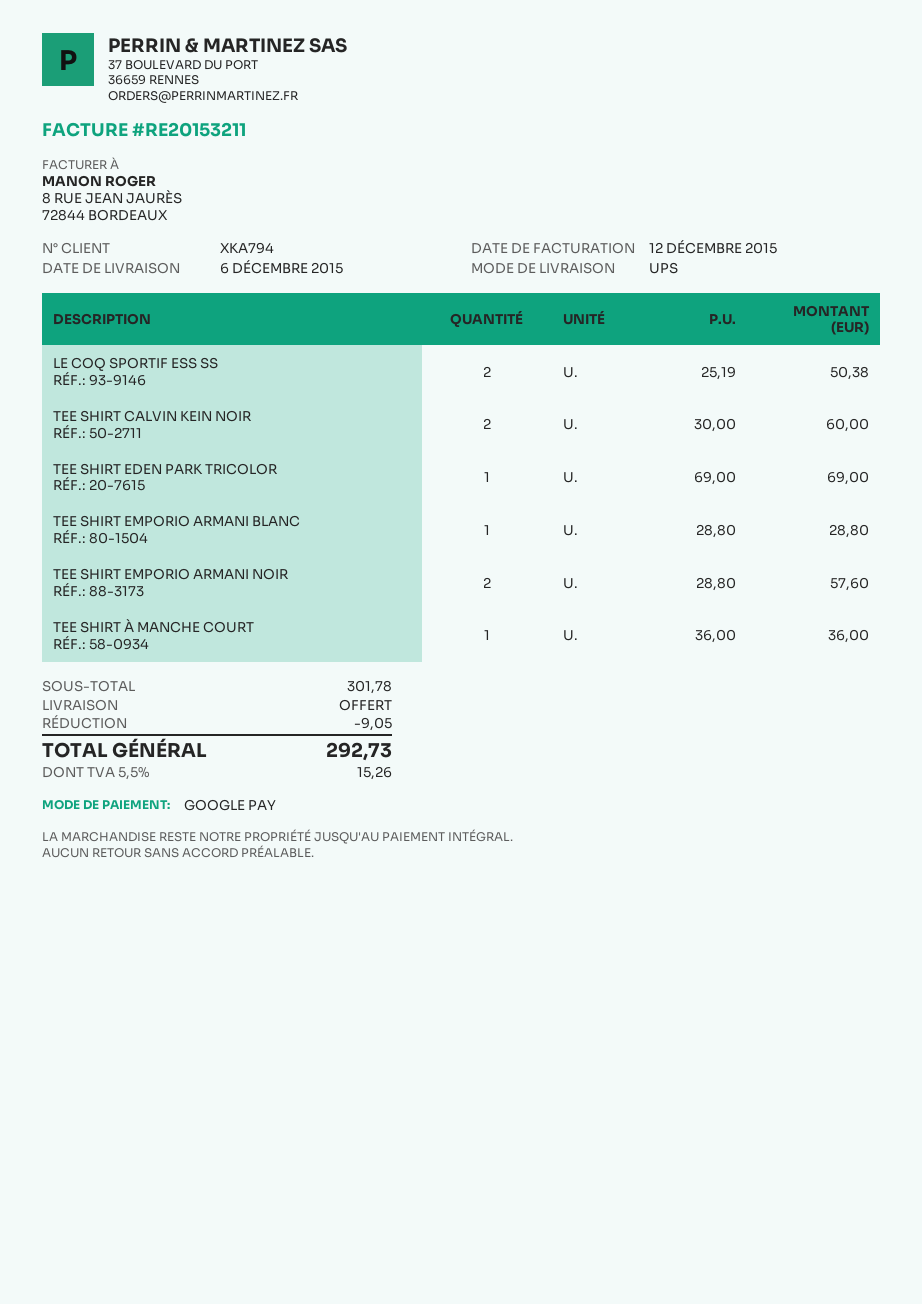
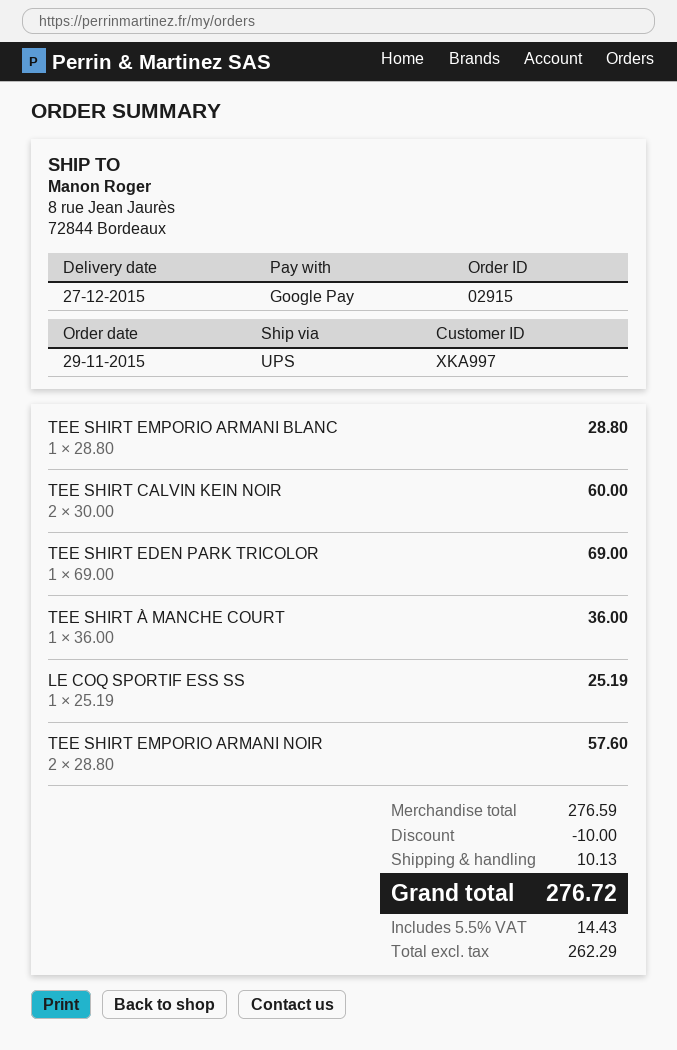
delivery date: 2015-12-06 -> 2015-12-27
customer number: XKA794 -> XKA997
LE COQ SPORTIF ESS SS: 2 x 25.19 = 50.38 -> 1 x 25.19 = 25.19
subtotal: 301.78 -> 276.59
discount: 9.05 -> 10.00
shipping: 0.00 -> 10.13
tax: 5.5% = 15.26 -> 5.5% = 14.43
total: 292.73 -> 276.72

